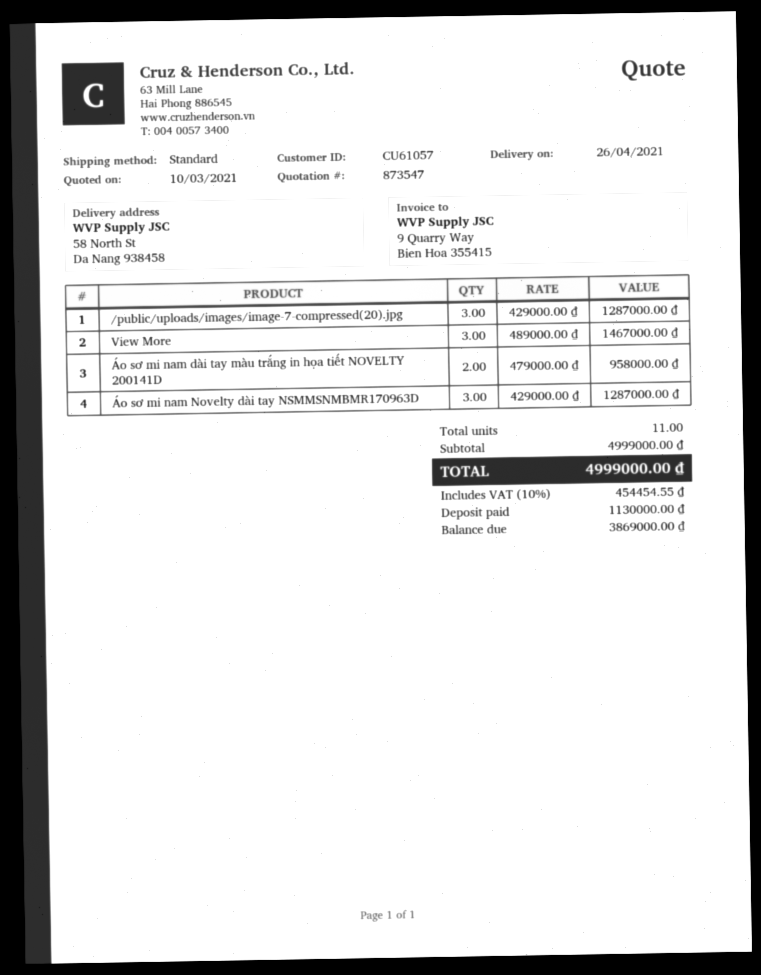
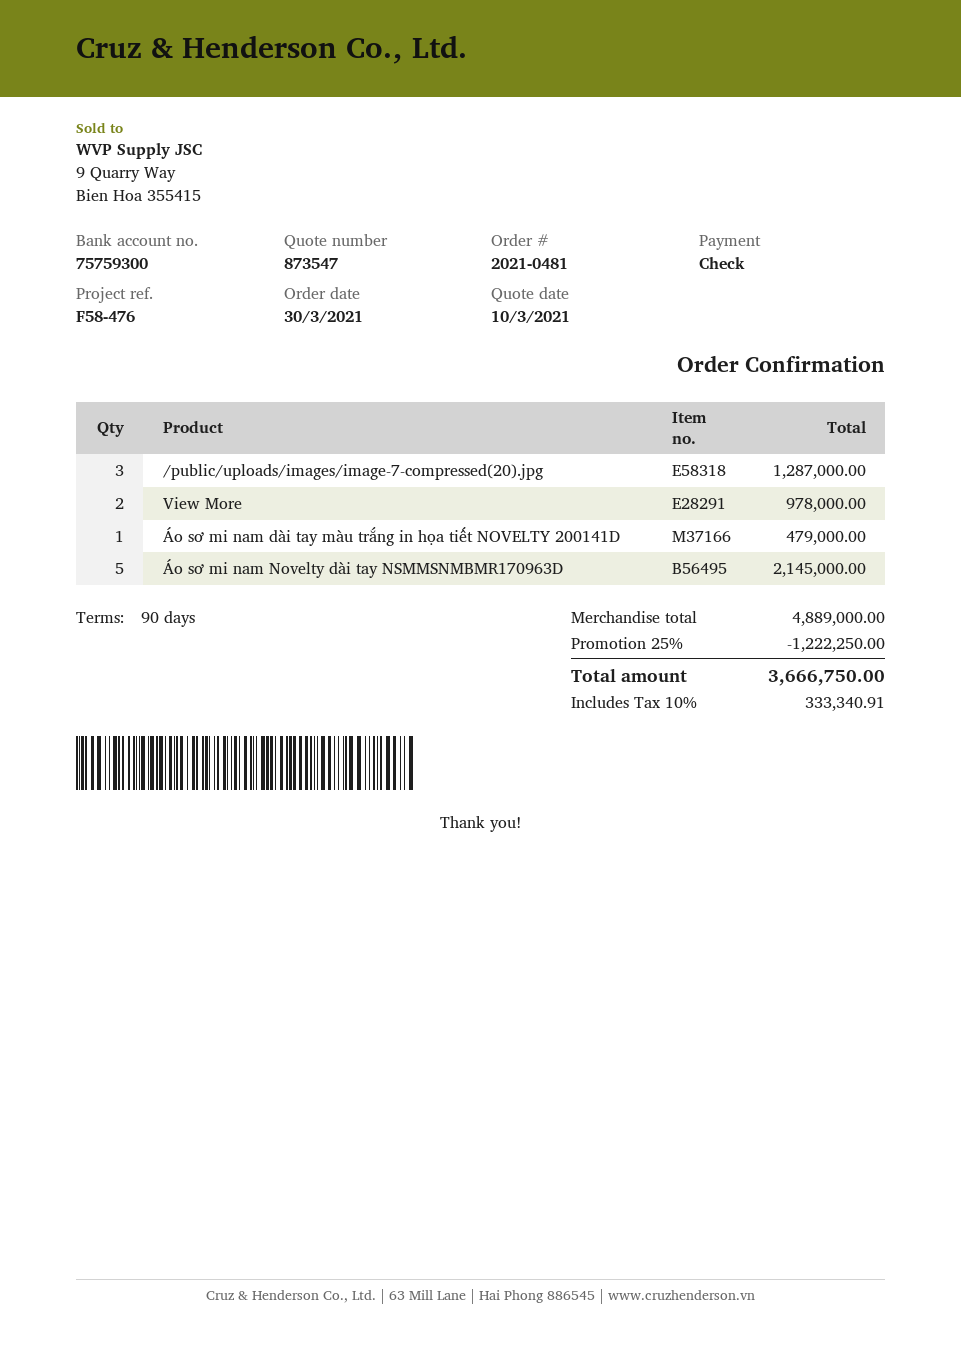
View More: 3 for 1467000.00 -> 2 for 978000.00
Áo sơ mi nam dài tay màu trắng in họa tiết NOVELTY 200141D: 2 for 958000.00 -> 1 for 479000.00
Áo sơ mi nam Novelty dài tay NSMMSNMBMR170963D: 3 for 1287000.00 -> 5 for 2145000.00
subtotal: 4999000.00 -> 4889000.00
discount: none -> 25% = 1222250.00
tax: 10% = 454454.55 -> 10% = 333340.91
total: 4999000.00 -> 3666750.00

